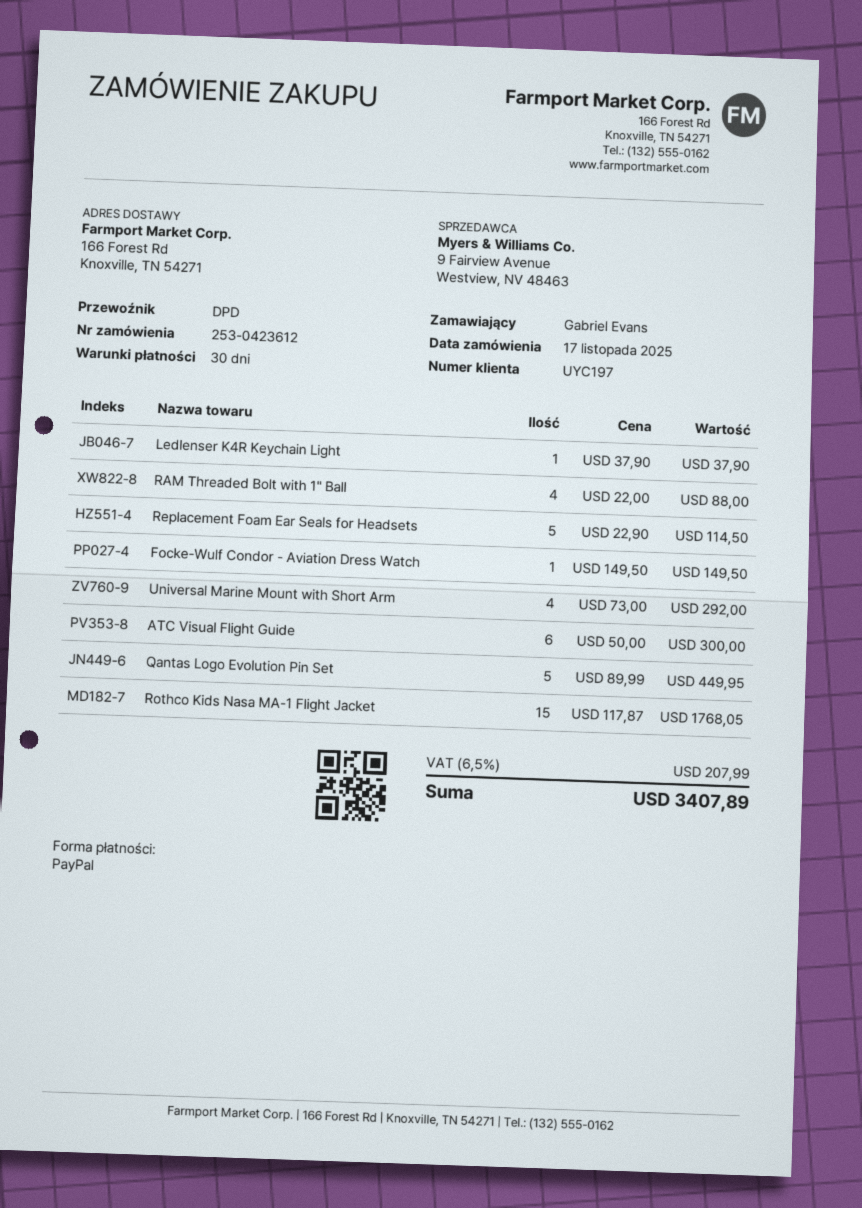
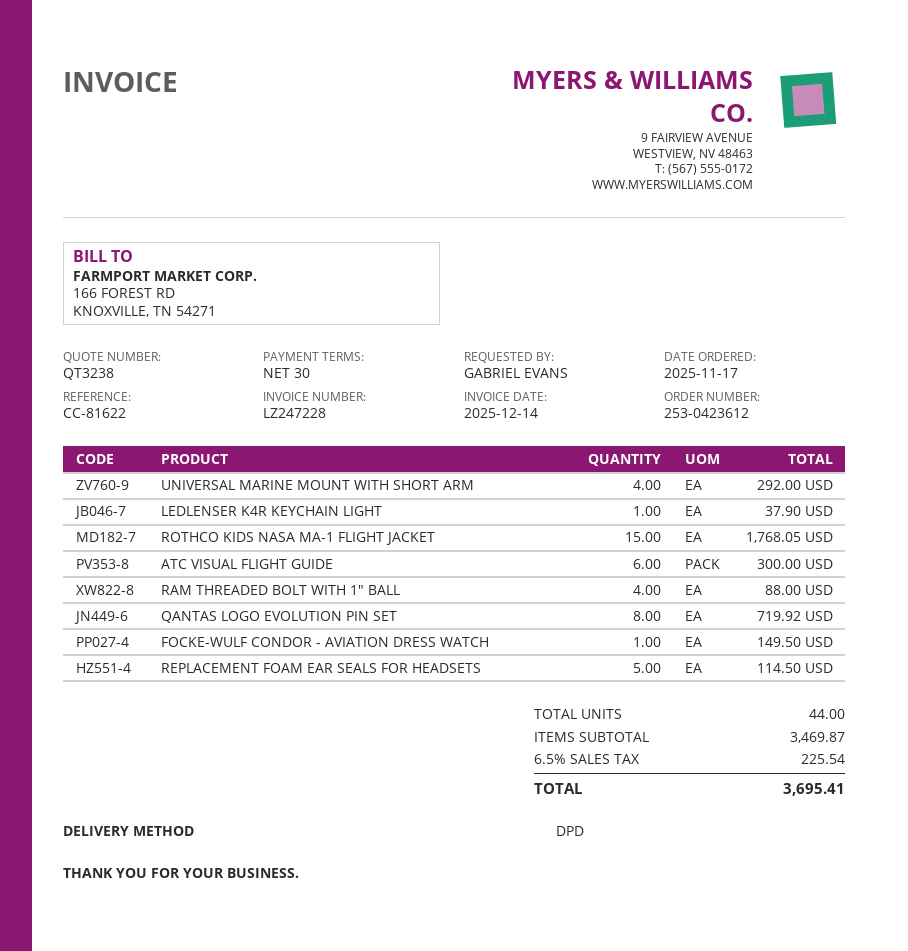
Qantas Logo Evolution Pin Set: 5 for 449.95 -> 8 for 719.92
tax: 6.5% = 207.99 -> 6.5% = 225.54
total: 3407.89 -> 3695.41

